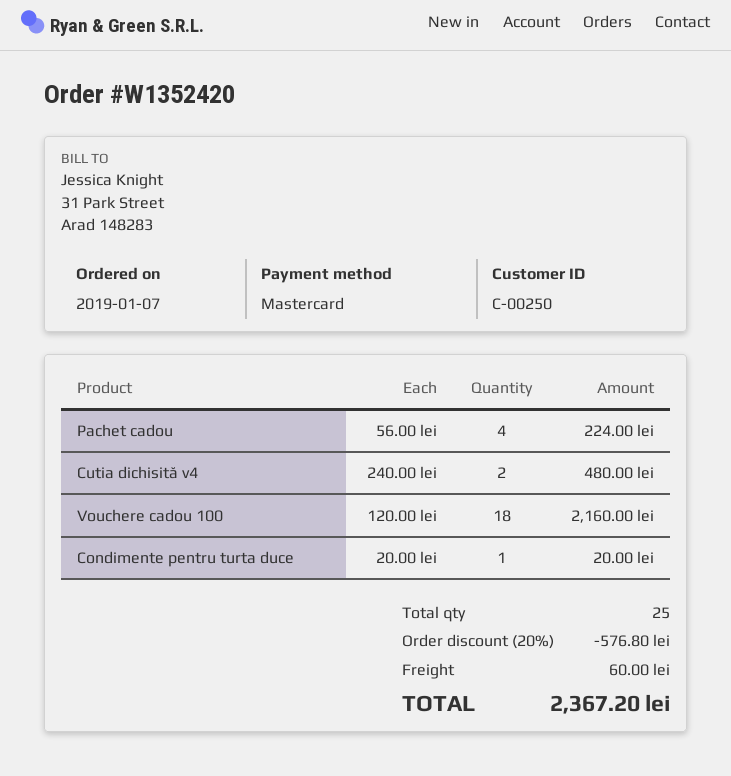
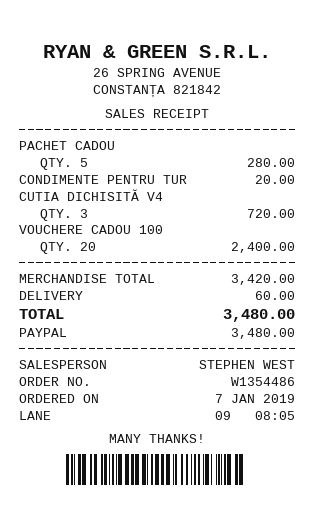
order number: W1352420 -> W1354486
payment method: Mastercard -> PayPal
Pachet cadou: 4 for 224.00 -> 5 for 280.00
Cutia dichisită v4: 2 for 480.00 -> 3 for 720.00
Vouchere cadou 100: 18 for 2160.00 -> 20 for 2400.00
discount: 20% = 576.80 -> none
total: 2367.20 -> 3480.00

